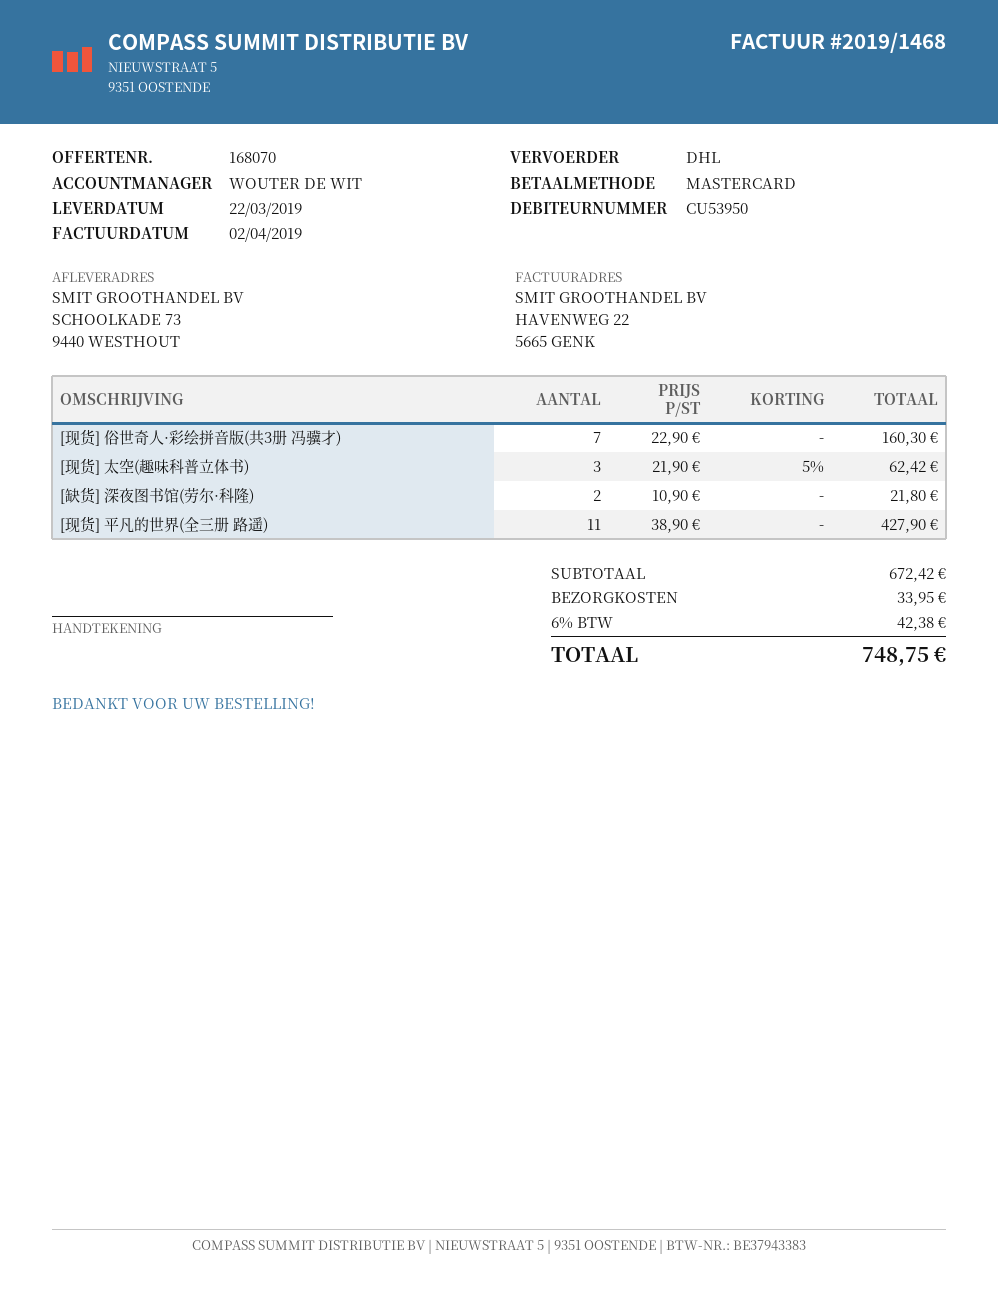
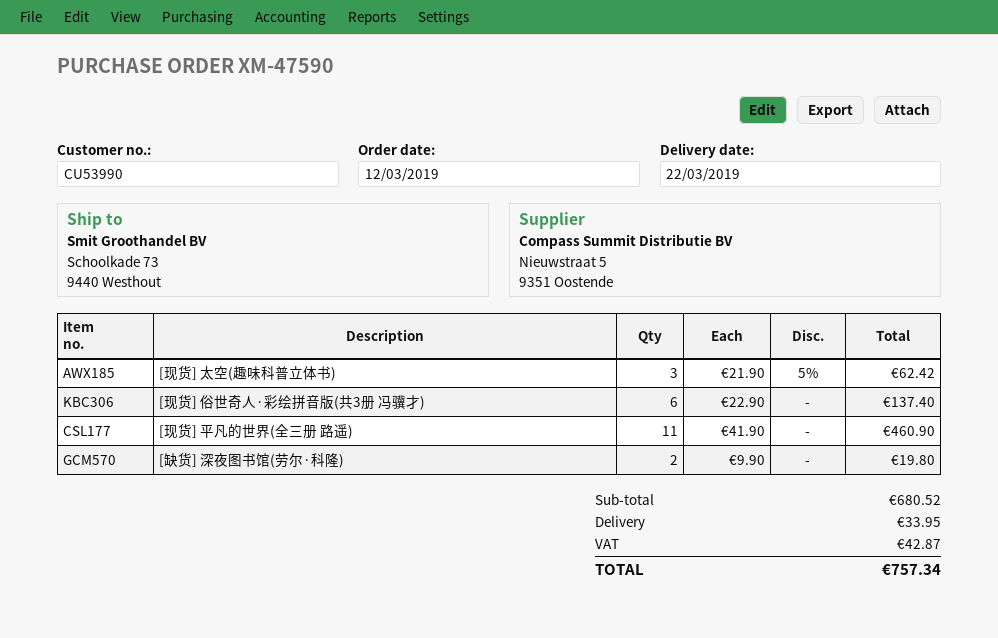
customer number: CU53950 -> CU53990
[现货] 俗世奇人·彩绘拼音版(共3册 冯骥才): 7 x 22.90 = 160.30 -> 6 x 22.90 = 137.40
[缺货] 深夜图书馆(劳尔·科隆): 2 x 10.90 = 21.80 -> 2 x 9.90 = 19.80
[现货] 平凡的世界(全三册 路遥): 11 x 38.90 = 427.90 -> 11 x 41.90 = 460.90
subtotal: 672.42 -> 680.52
tax: 42.38 -> 42.87
total: 748.75 -> 757.34

